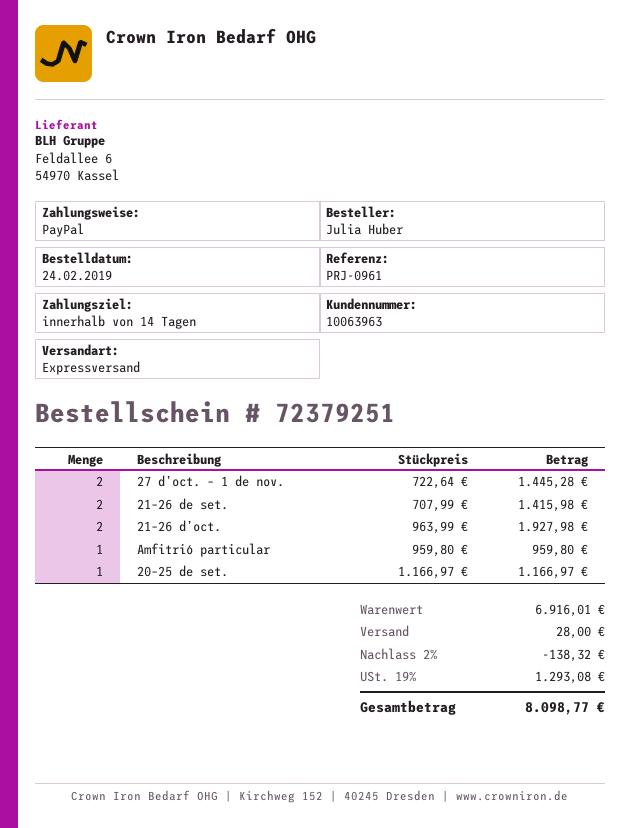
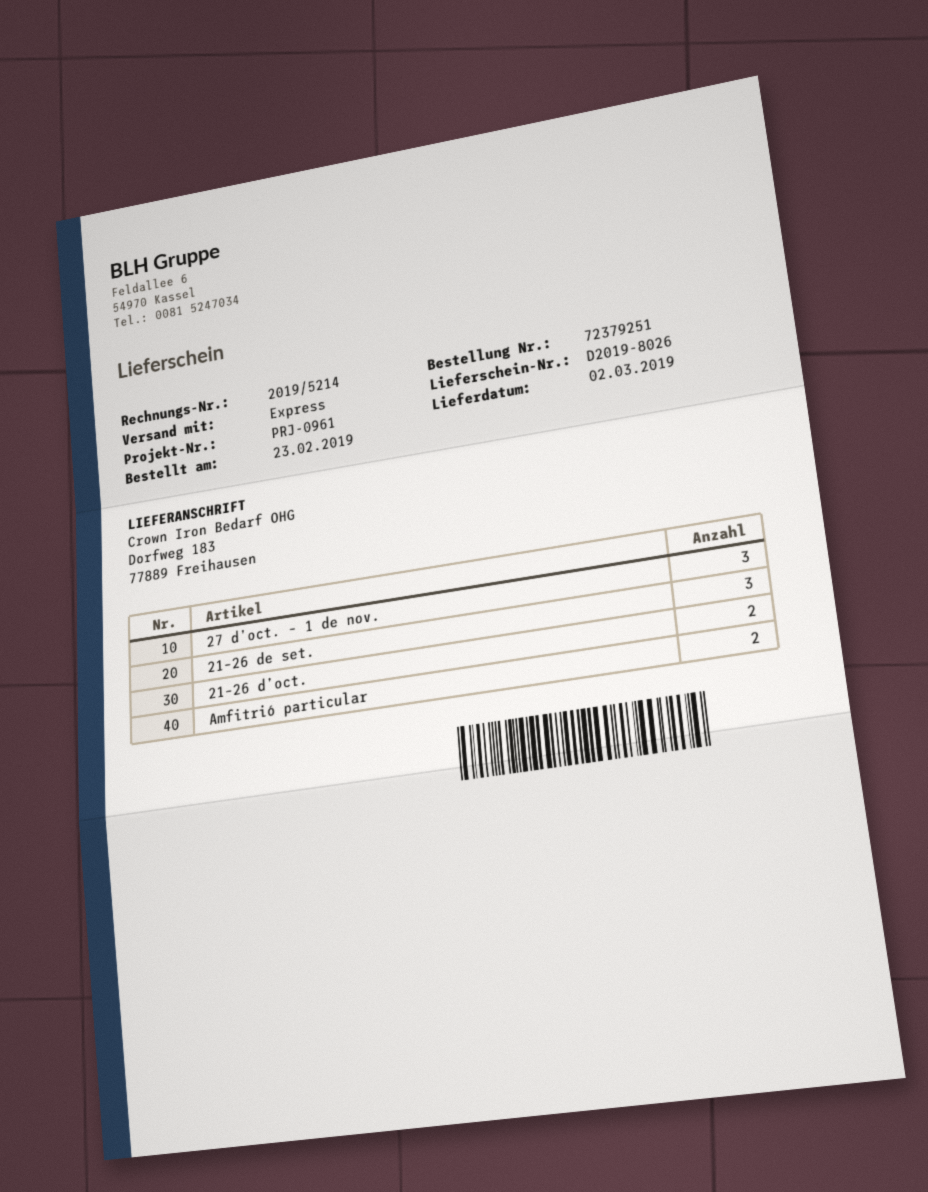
order date: 2019-02-24 -> 2019-02-23
27 d’oct. – 1 de nov.: 2 -> 3
21–26 de set.: 2 -> 3
Amfitrió particular: 1 -> 2
20–25 de set.: 1 -> none

